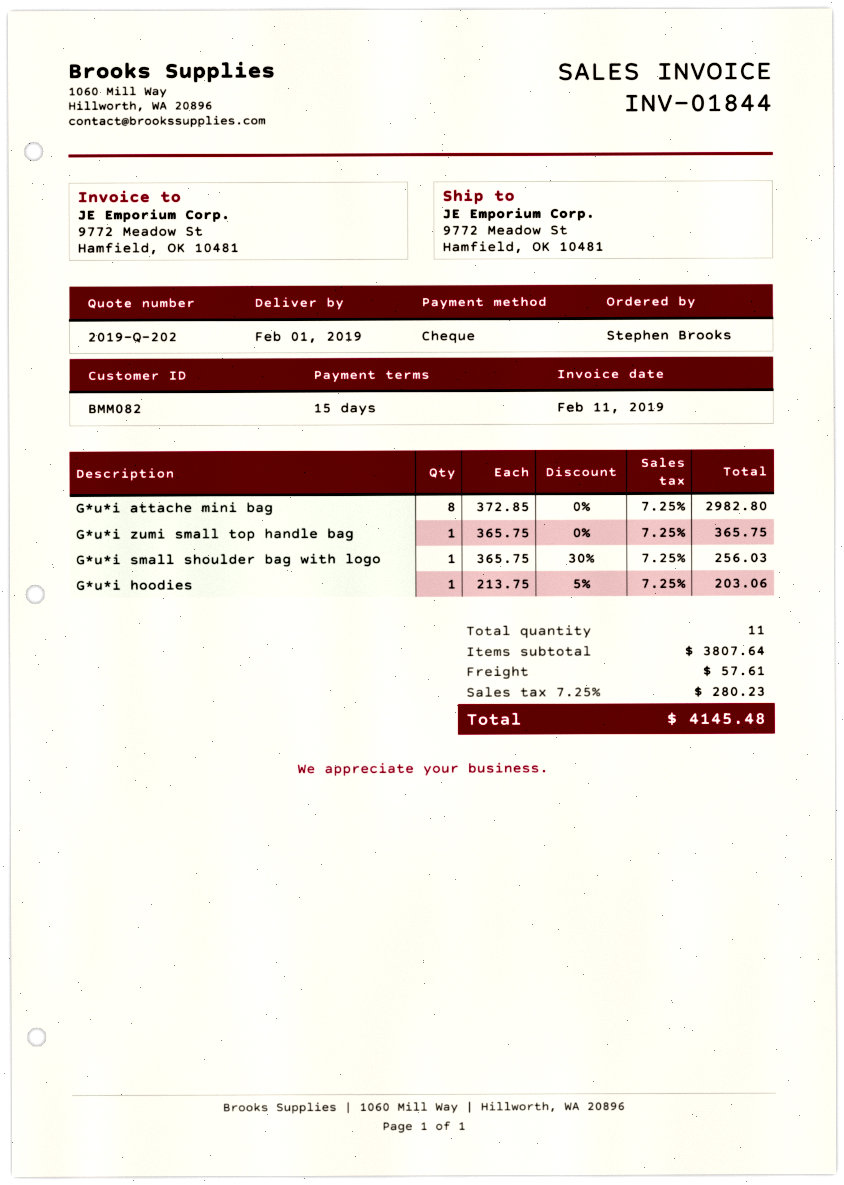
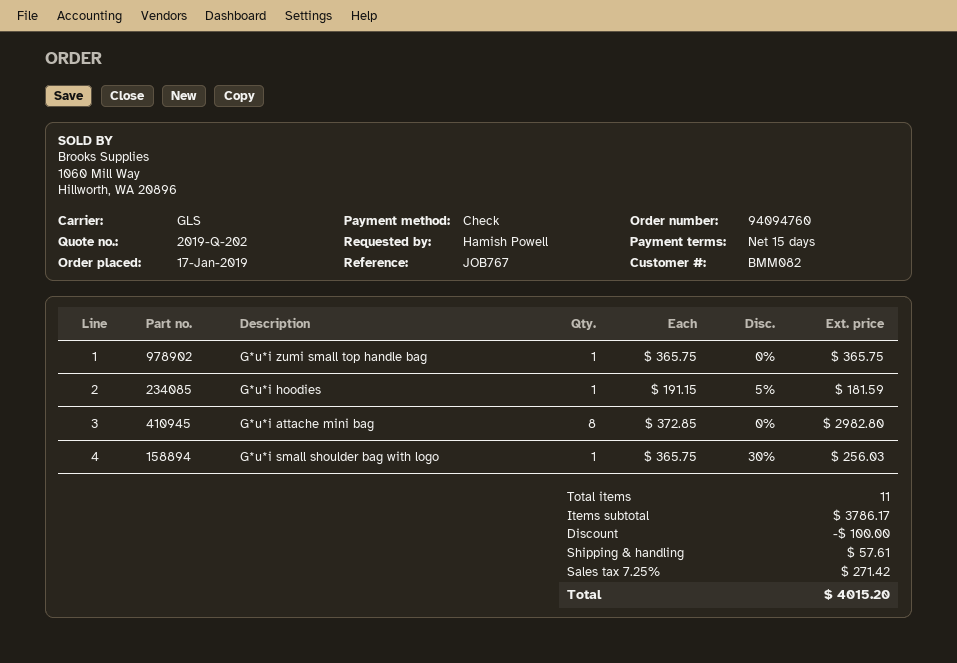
ordered by: Stephen Brooks -> Hamish Powell
G*u*i hoodies: 1 x 213.75 - 5% = 203.06 -> 1 x 191.15 - 5% = 181.59
subtotal: 3807.64 -> 3786.17
discount: none -> 100.00
tax: 7.25% = 280.23 -> 7.25% = 271.42
total: 4145.48 -> 4015.20

